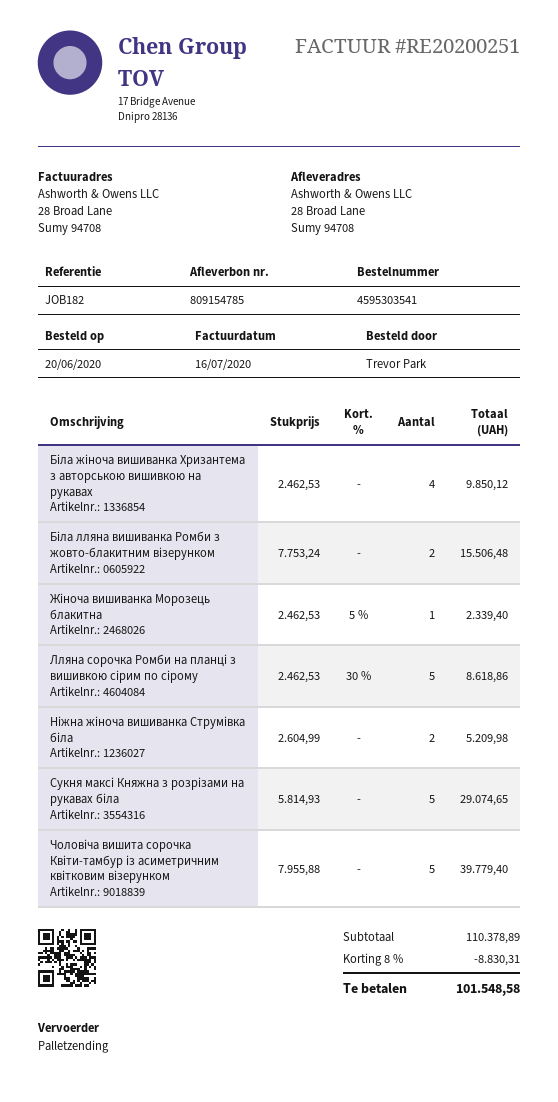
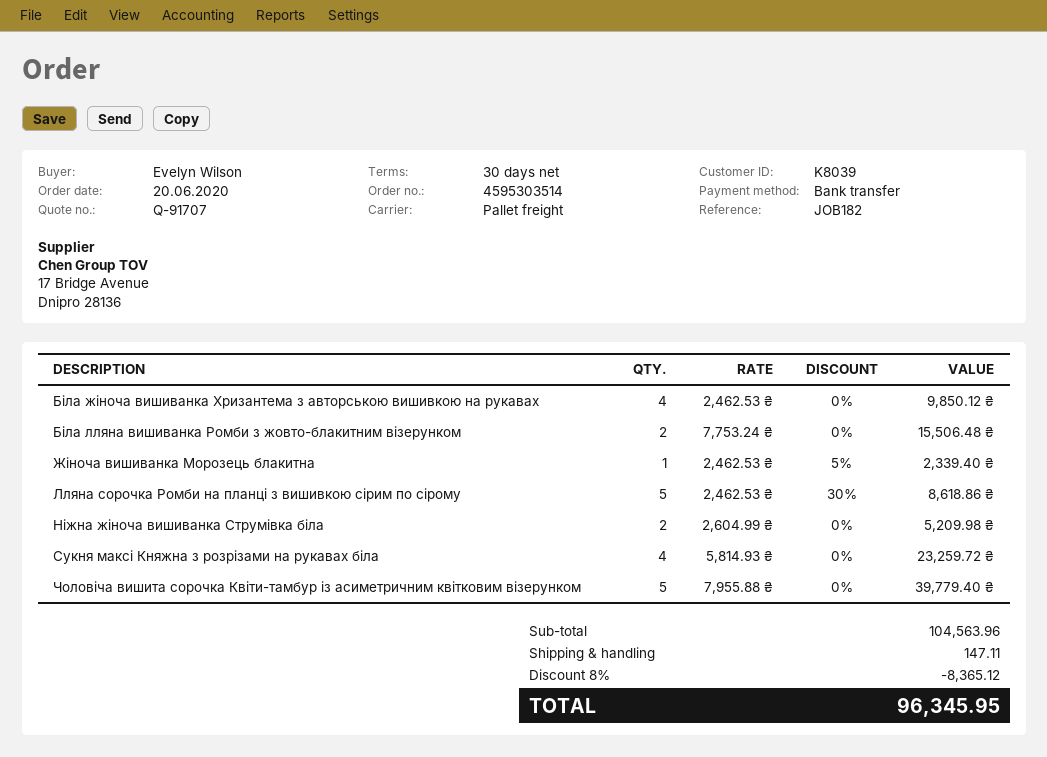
order number: 4595303541 -> 4595303514
ordered by: Trevor Park -> Evelyn Wilson
Сукня максі Княжна з розрізами на рукавах біла: 5 x 5814.93 = 29074.65 -> 4 x 5814.93 = 23259.72
subtotal: 110378.89 -> 104563.96
discount: 8% = 8830.31 -> 8% = 8365.12
shipping: none -> 147.11
total: 101548.58 -> 96345.95

